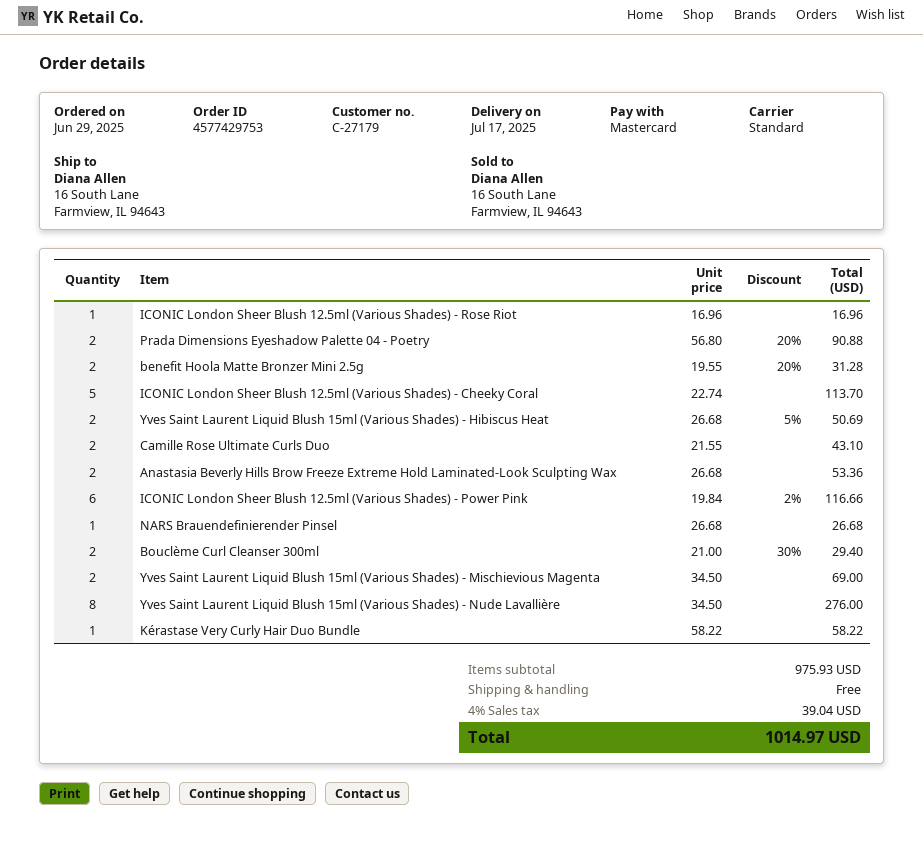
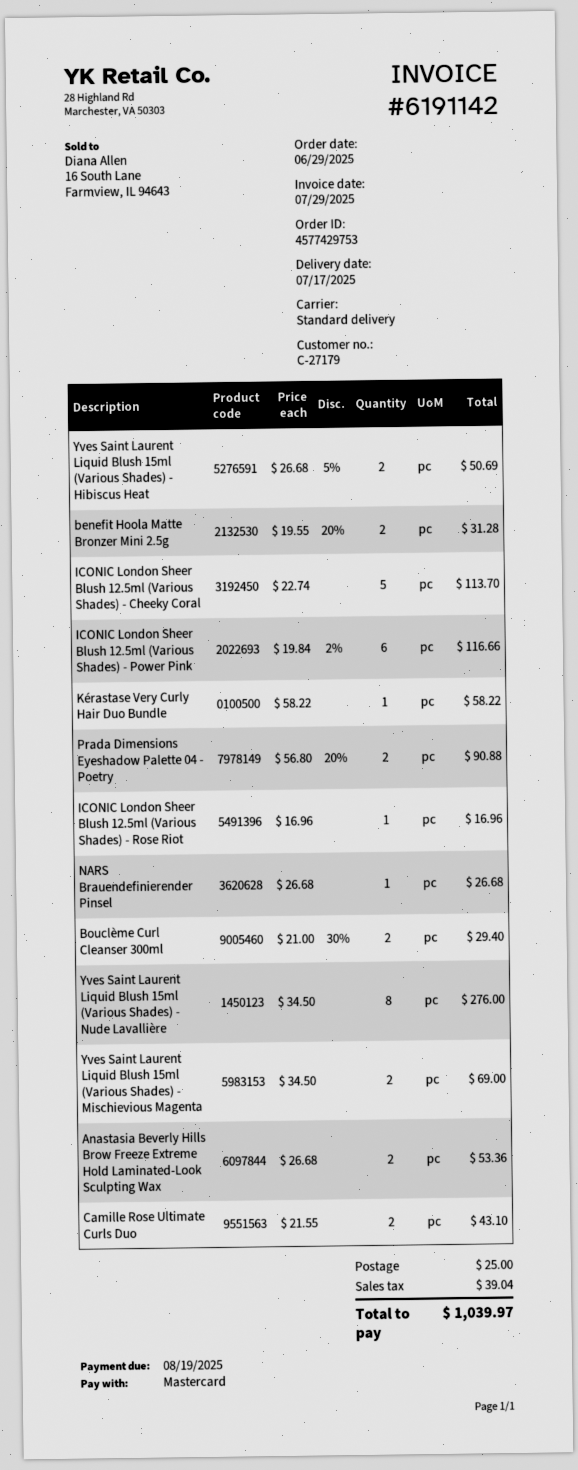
shipping: 0.00 -> 25.00
total: 1014.97 -> 1039.97

